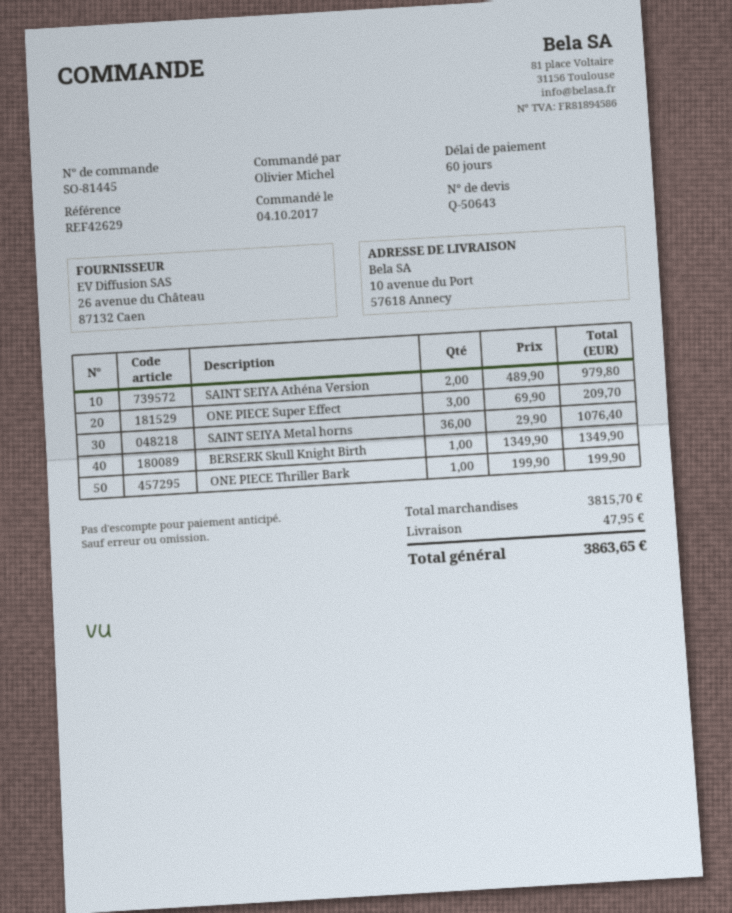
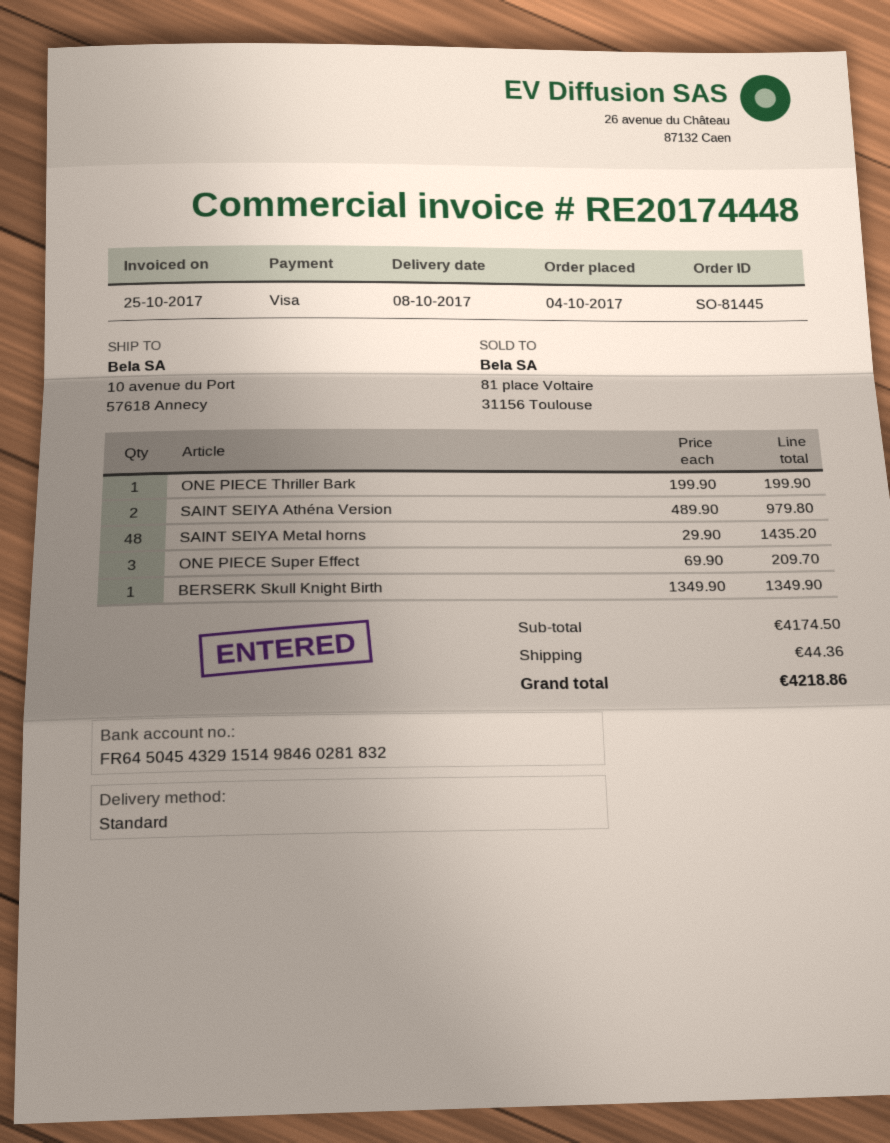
SAINT SEIYA Metal horns: 36 x 29.90 = 1076.40 -> 48 x 29.90 = 1435.20
subtotal: 3815.70 -> 4174.50
shipping: 47.95 -> 44.36
total: 3863.65 -> 4218.86

